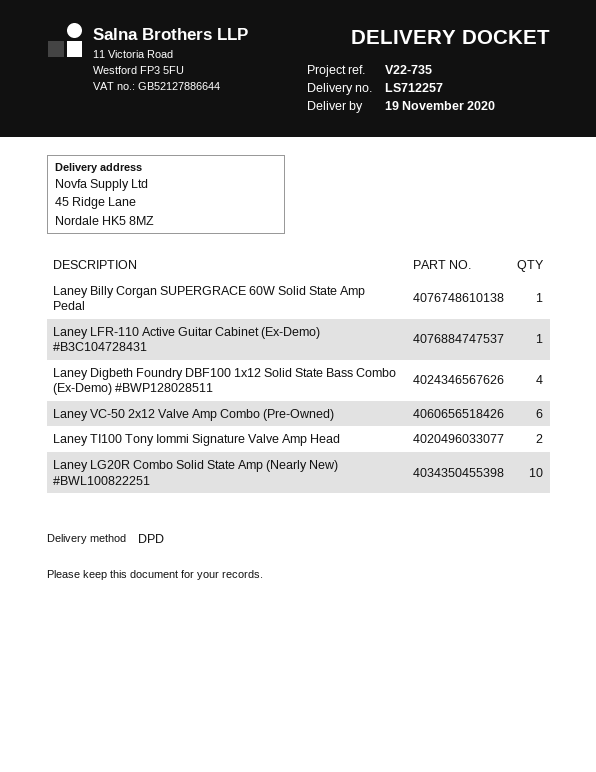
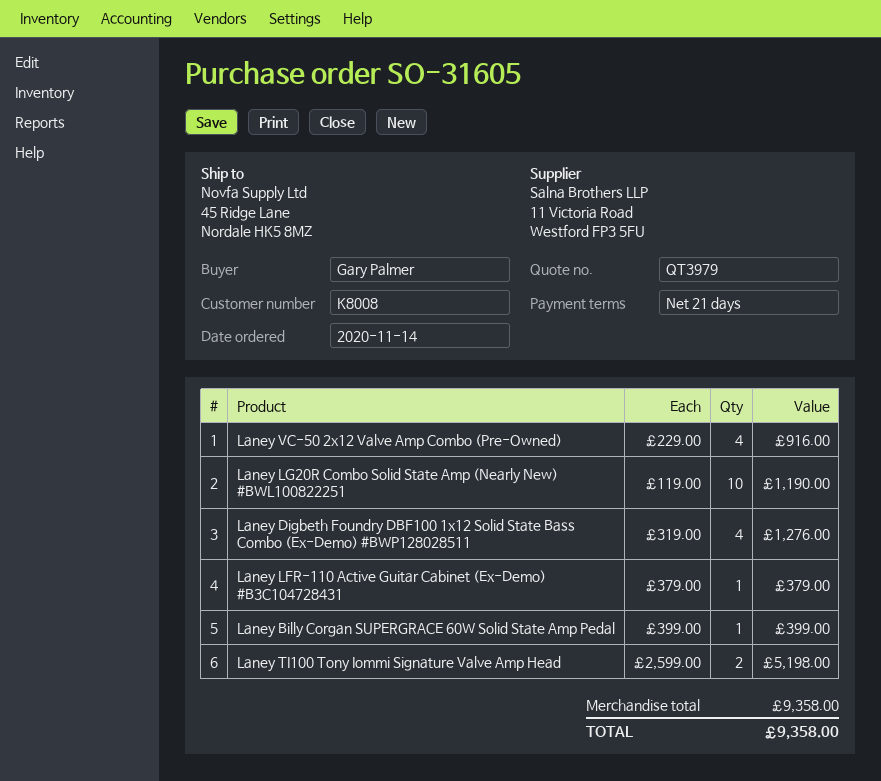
Laney VC-50 2x12 Valve Amp Combo (Pre-Owned): 6 -> 4

